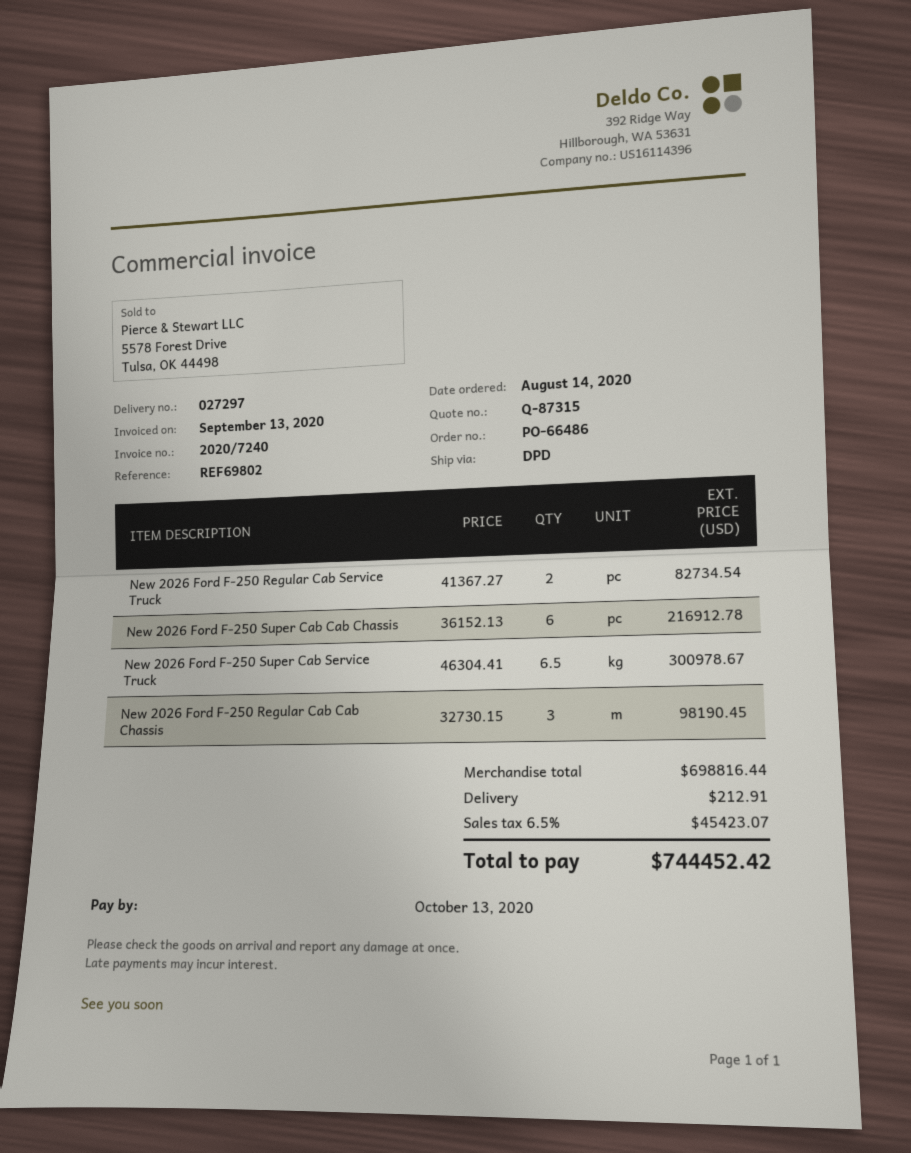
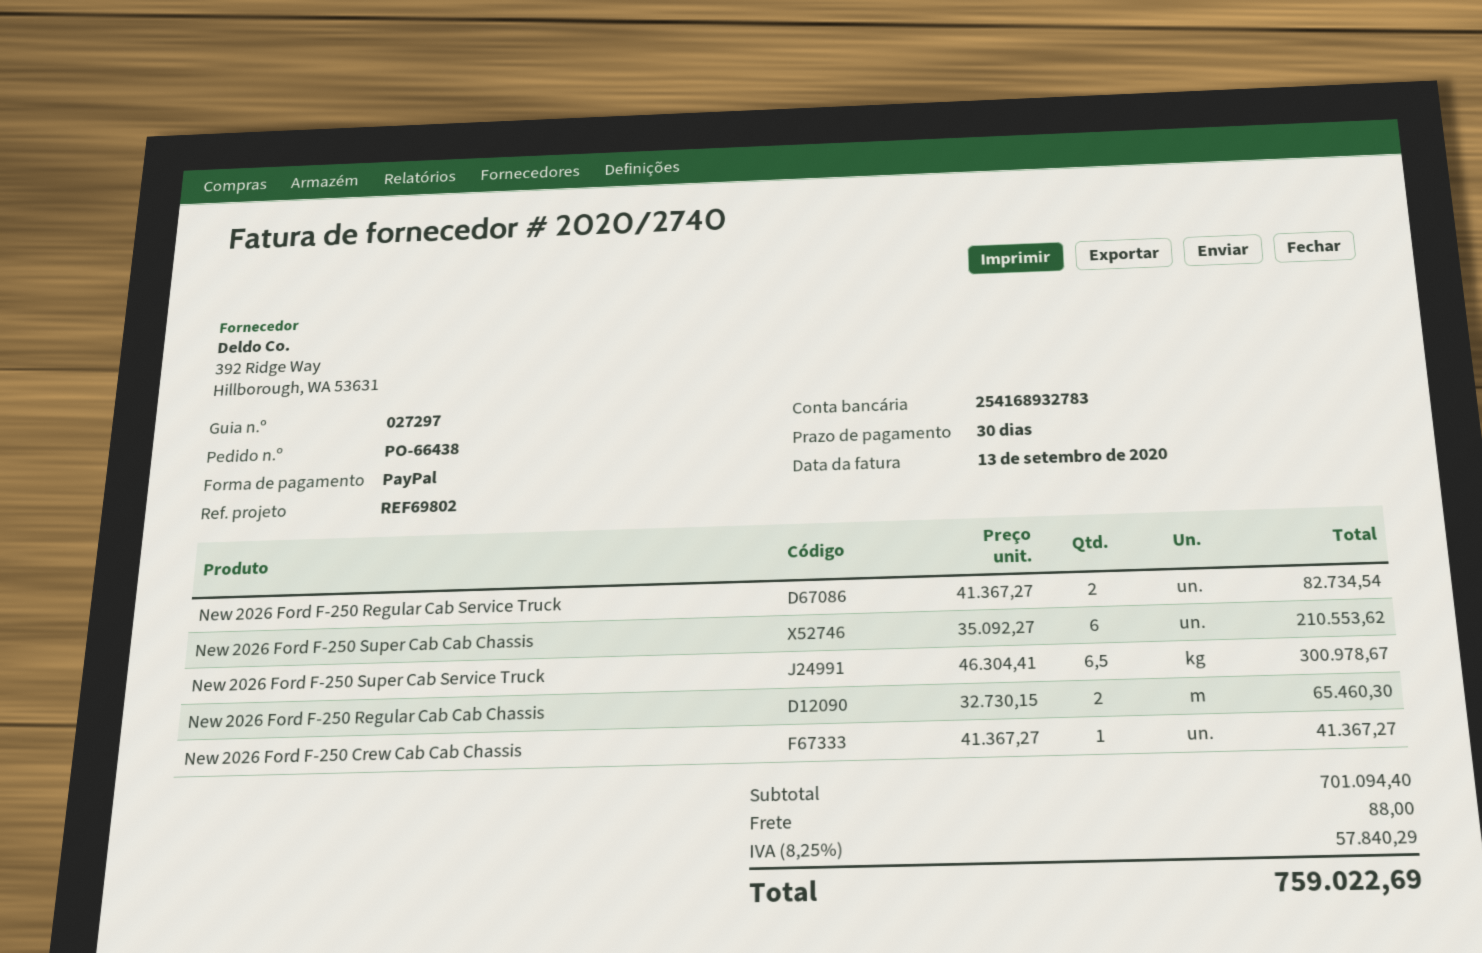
order number: PO-66486 -> PO-66438
invoice number: 2020/7240 -> 2020/2740
New 2026 Ford F-250 Super Cab Cab Chassis: 6 x 36152.13 = 216912.78 -> 6 x 35092.27 = 210553.62
New 2026 Ford F-250 Regular Cab Cab Chassis: 3 x 32730.15 = 98190.45 -> 2 x 32730.15 = 65460.30
New 2026 Ford F-250 Crew Cab Cab Chassis: none -> 1 x 41367.27 = 41367.27
subtotal: 698816.44 -> 701094.40
shipping: 212.91 -> 88.00
tax: 6.5% = 45423.07 -> 8.25% = 57840.29
total: 744452.42 -> 759022.69

